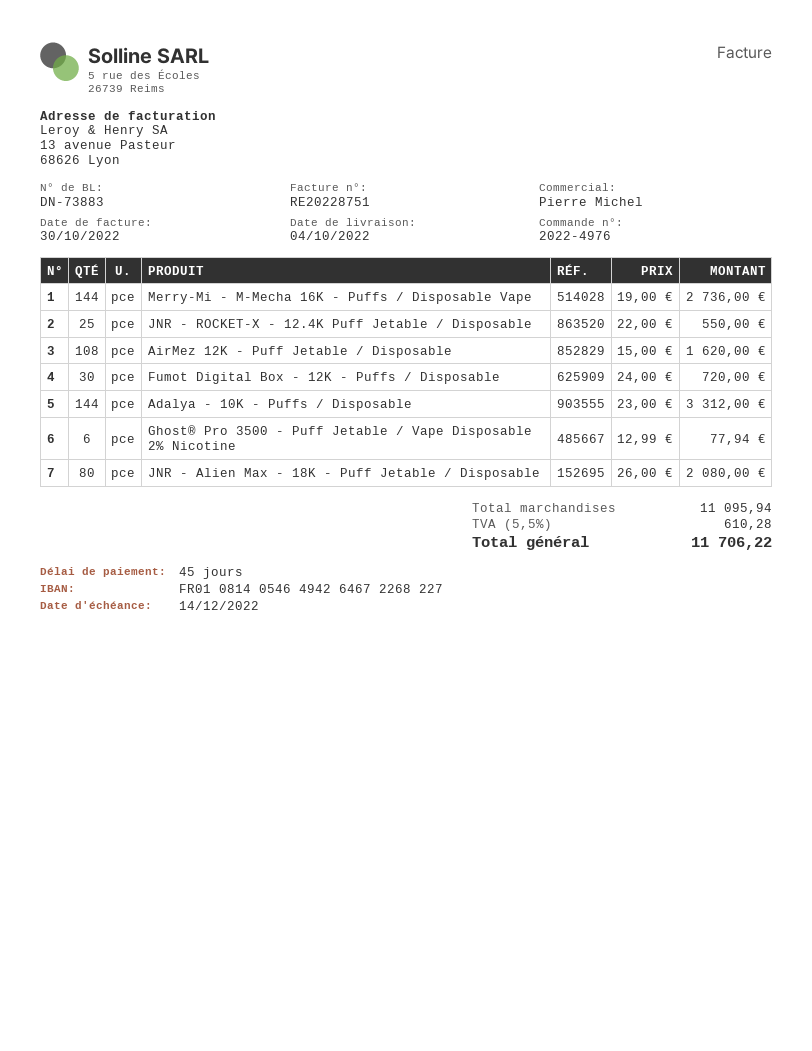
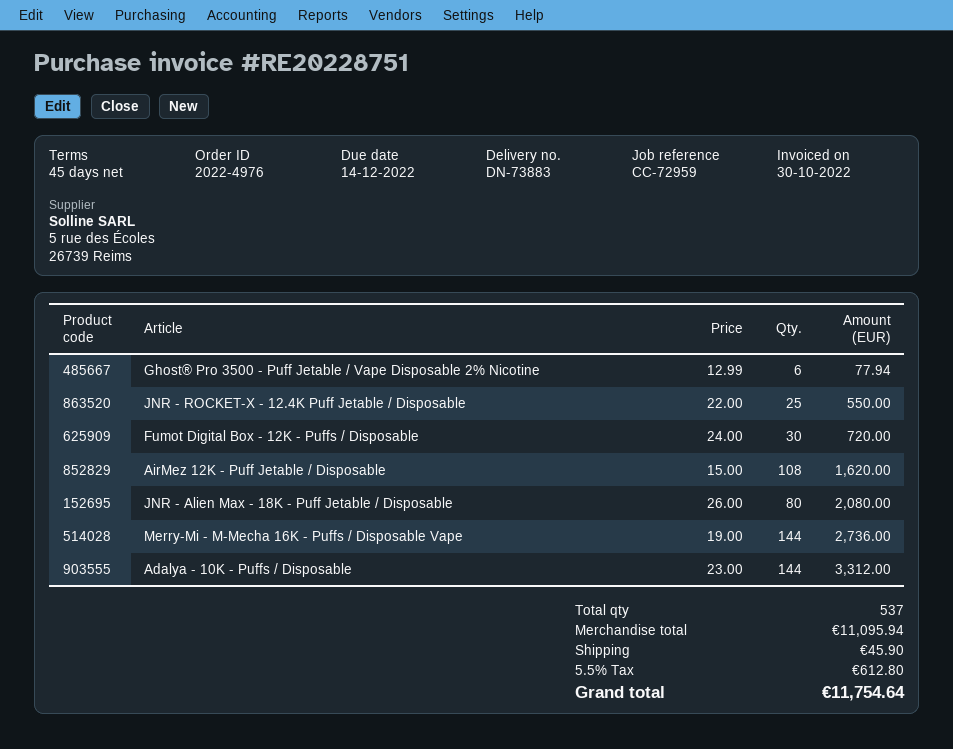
shipping: none -> 45.90
tax: 5.5% = 610.28 -> 5.5% = 612.80
total: 11706.22 -> 11754.64

